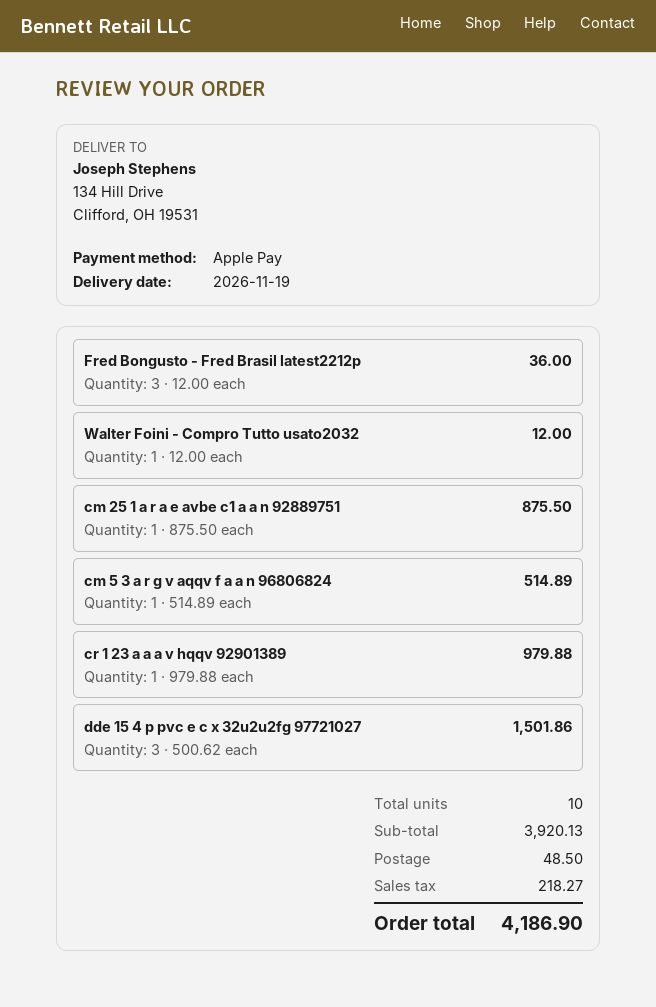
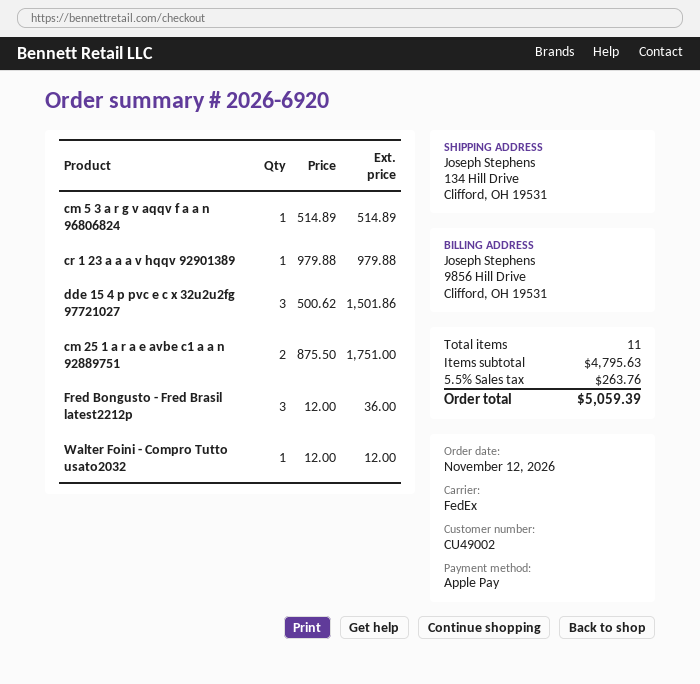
cm 25 1 a r a e avbe c1 a a n 92889751: 1 x 875.50 = 875.50 -> 2 x 875.50 = 1751.00
total quantity: 10 -> 11
subtotal: 3920.13 -> 4795.63
shipping: 48.50 -> none
tax: 218.27 -> 263.76
total: 4186.90 -> 5059.39

